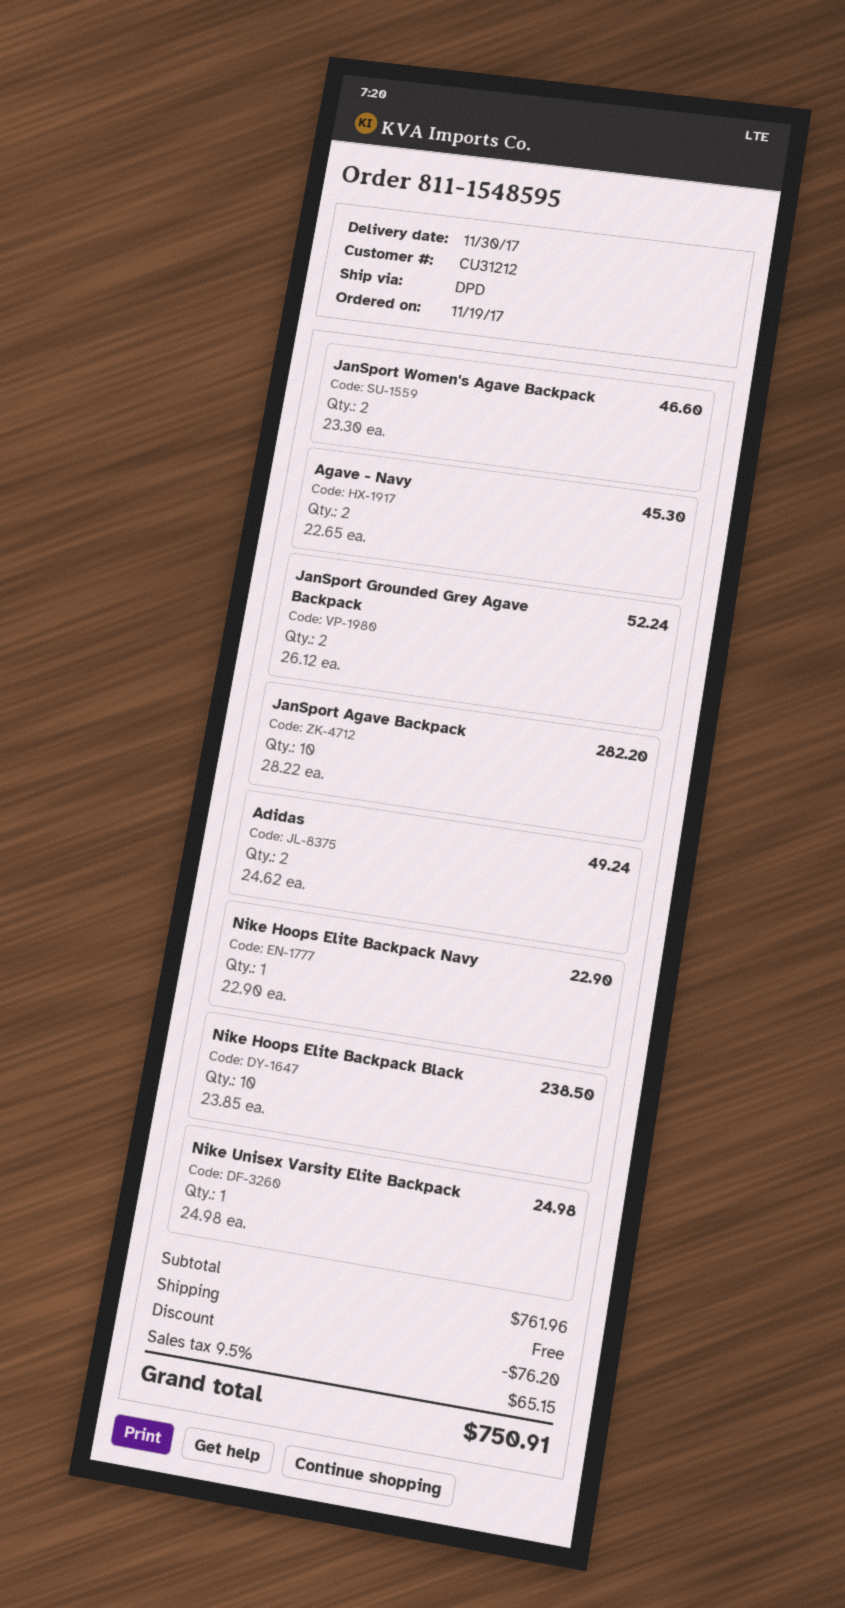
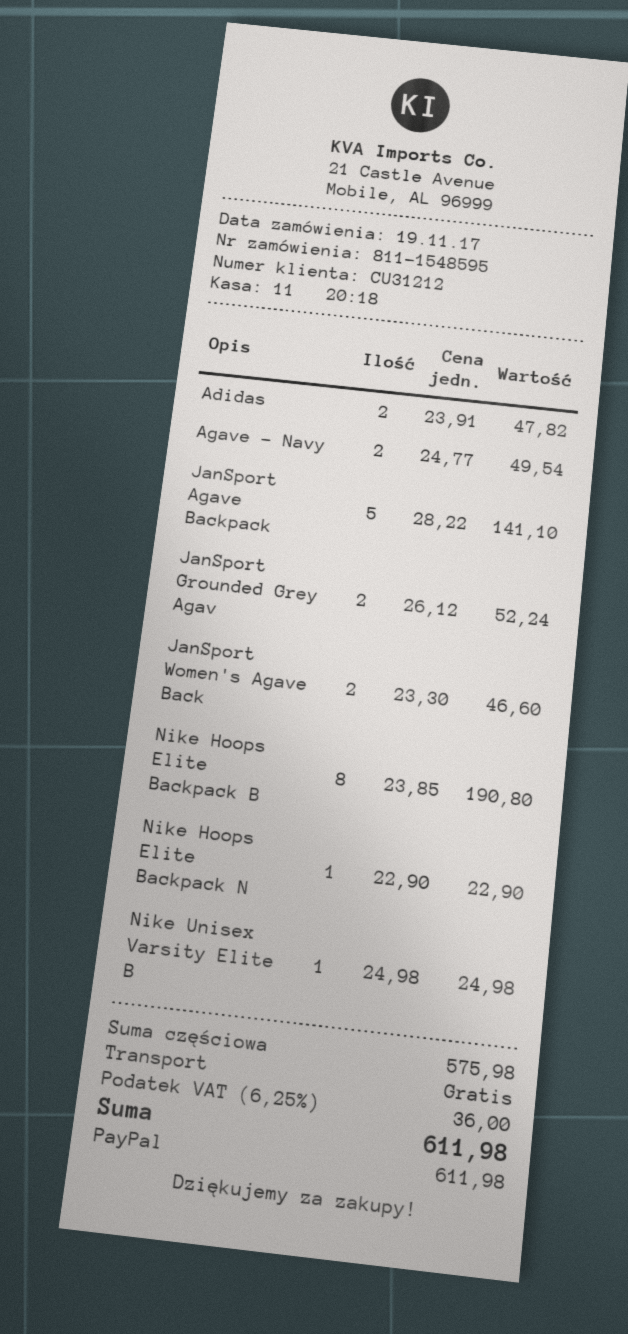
Agave - Navy: 2 x 22.65 = 45.30 -> 2 x 24.77 = 49.54
JanSport Agave Backpack: 10 x 28.22 = 282.20 -> 5 x 28.22 = 141.10
Adidas: 2 x 24.62 = 49.24 -> 2 x 23.91 = 47.82
Nike Hoops Elite Backpack Black: 10 x 23.85 = 238.50 -> 8 x 23.85 = 190.80
subtotal: 761.96 -> 575.98
discount: 76.20 -> none
tax: 9.5% = 65.15 -> 6.25% = 36.00
total: 750.91 -> 611.98

